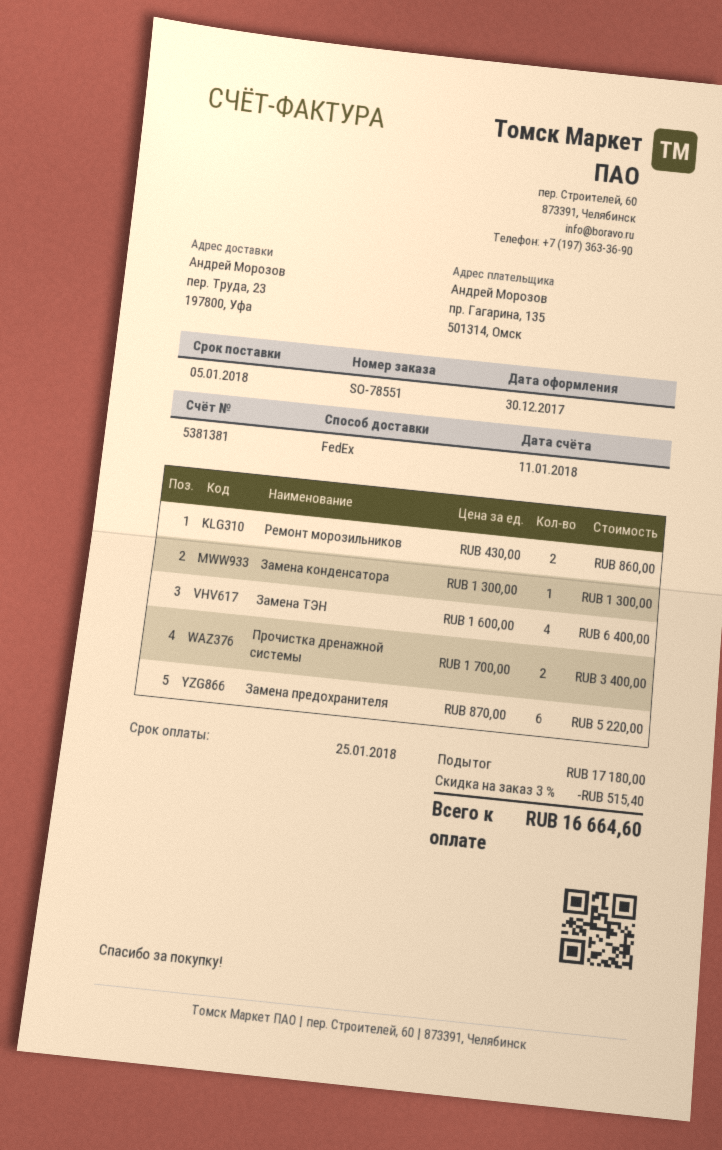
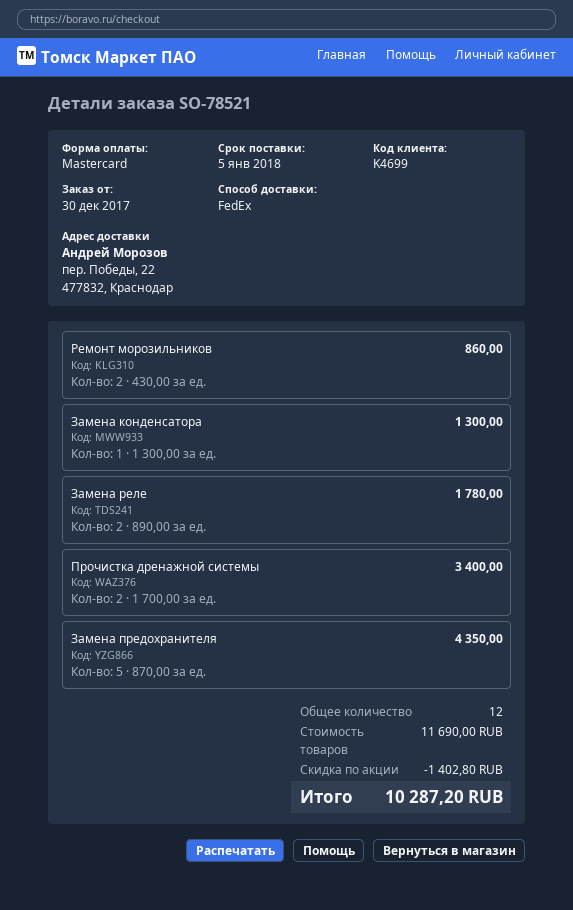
order number: SO-78551 -> SO-78521
ship to: пер. Труда, 23, 197800, Уфа -> пер. Победы, 22, 477832, Краснодар
Замена ТЭН: 4 x 1600.00 = 6400.00 -> none
Замена предохранителя: 6 x 870.00 = 5220.00 -> 5 x 870.00 = 4350.00
Замена реле: none -> 2 x 890.00 = 1780.00
subtotal: 17180.00 -> 11690.00
discount: 515.40 -> 1402.80
total: 16664.60 -> 10287.20

